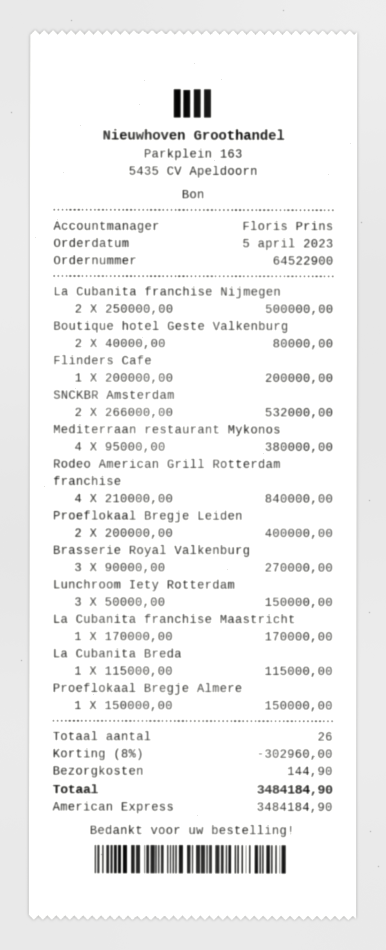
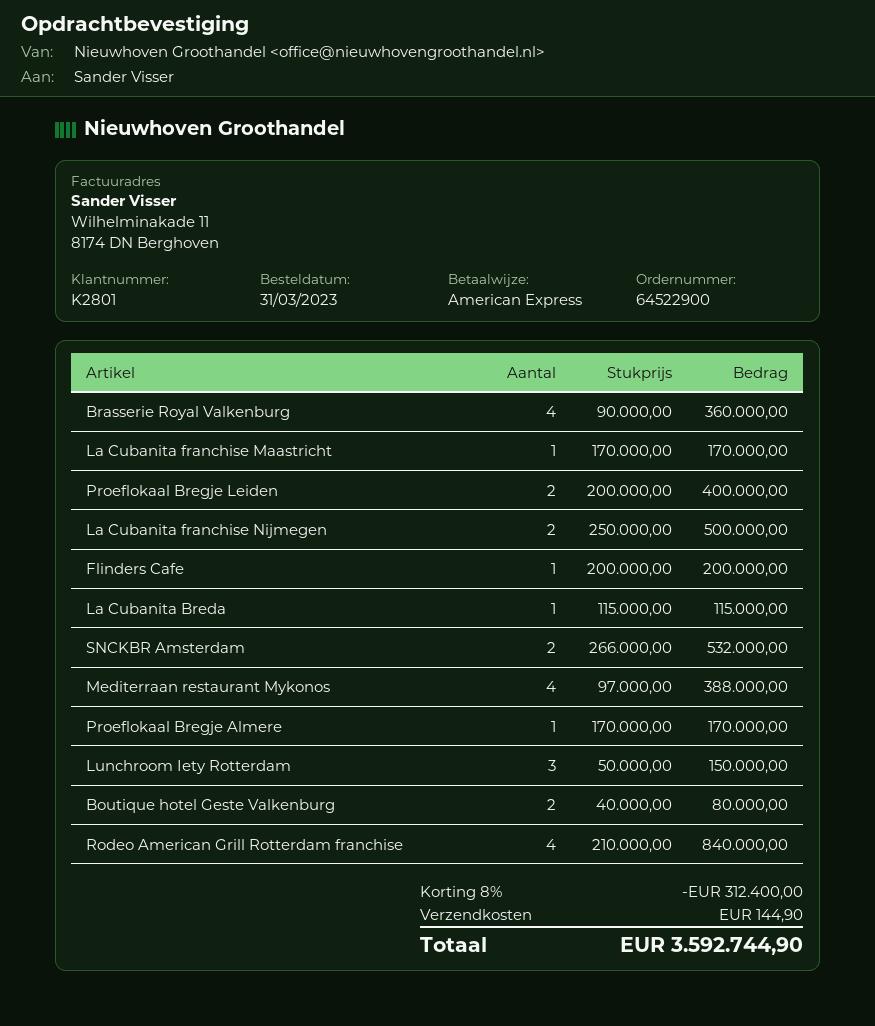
order date: 2023-04-05 -> 2023-03-31
Mediterraan restaurant Mykonos: 4 x 95000.00 = 380000.00 -> 4 x 97000.00 = 388000.00
Brasserie Royal Valkenburg: 3 x 90000.00 = 270000.00 -> 4 x 90000.00 = 360000.00
Proeflokaal Bregje Almere: 1 x 150000.00 = 150000.00 -> 1 x 170000.00 = 170000.00
discount: 8% = 302960.00 -> 8% = 312400.00
total: 3484184.90 -> 3592744.90

